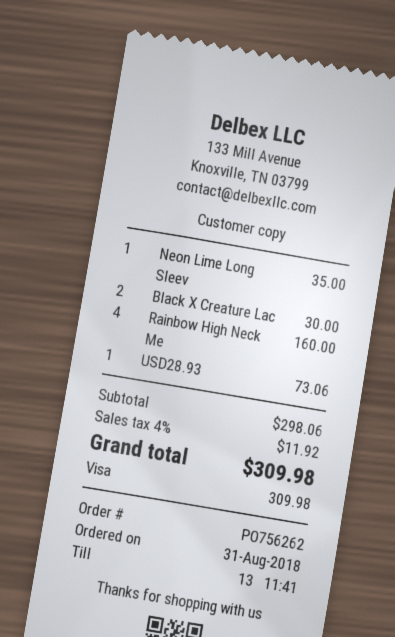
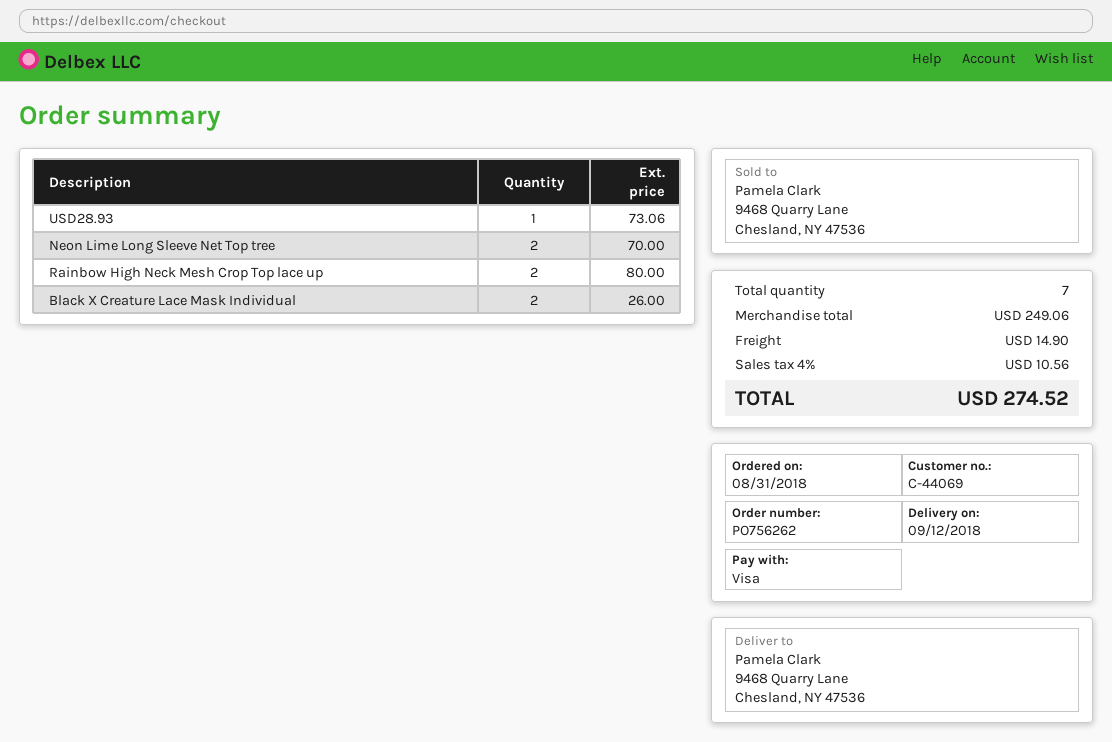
Neon Lime Long Sleev: 1 for 35.00 -> 2 for 70.00
Black X Creature Lac: 2 for 30.00 -> 2 for 26.00
Rainbow High Neck Me: 4 for 160.00 -> 2 for 80.00
subtotal: 298.06 -> 249.06
shipping: none -> 14.90
tax: 4% = 11.92 -> 4% = 10.56
total: 309.98 -> 274.52

